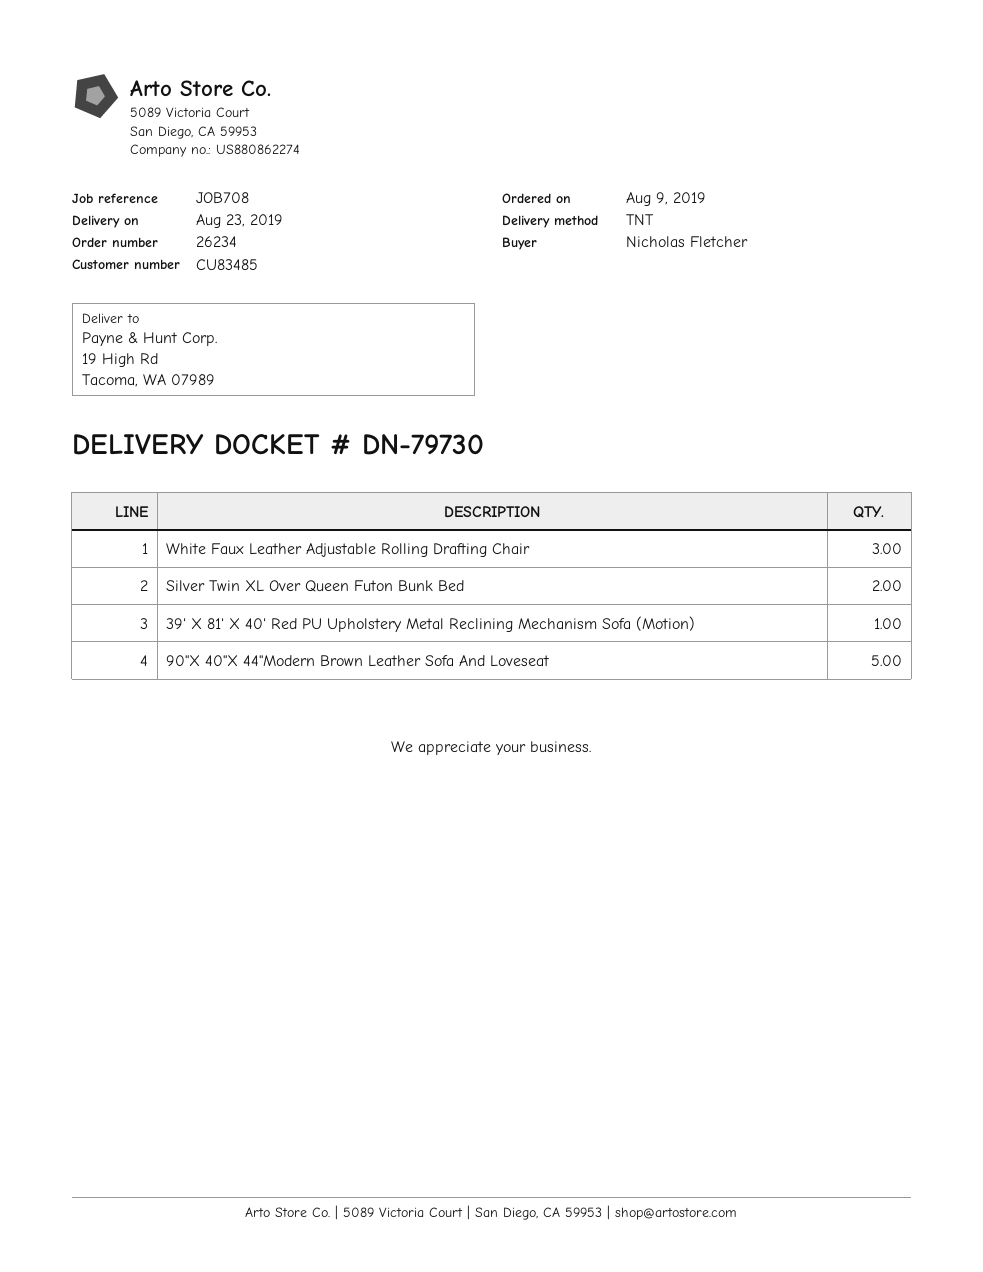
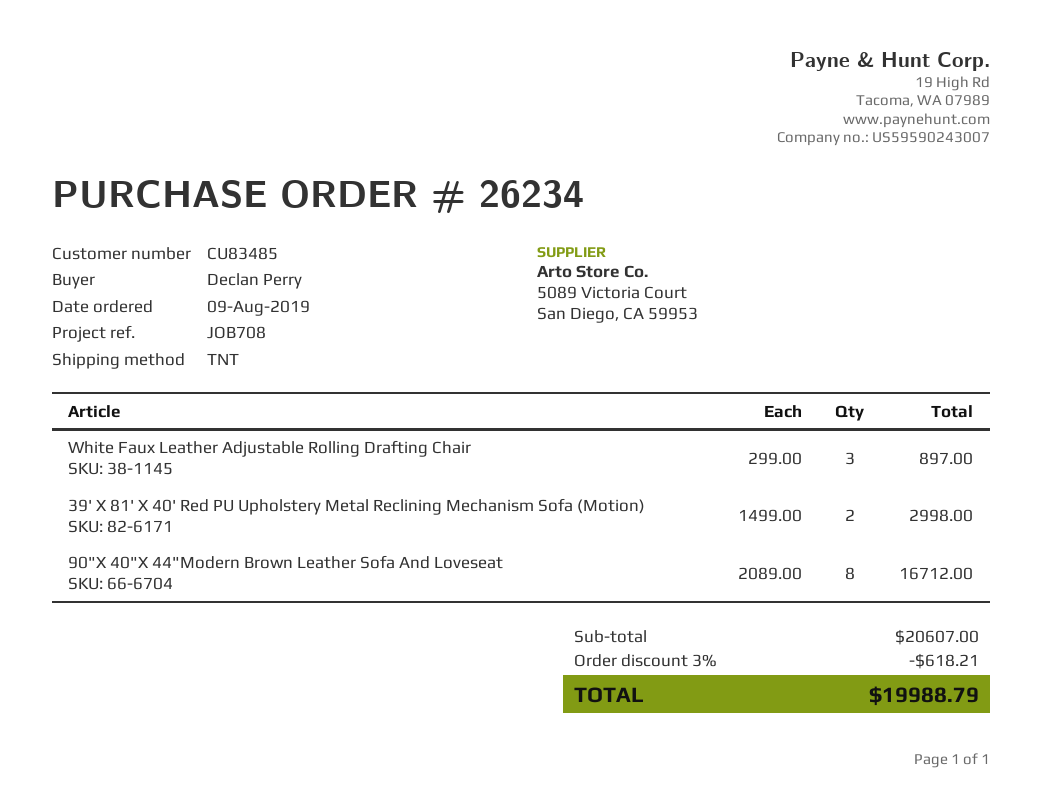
ordered by: Nicholas Fletcher -> Declan Perry
Silver Twin XL Over Queen Futon Bunk Bed: 2 -> none
39' X 81' X 40' Red PU Upholstery Metal Reclining Mechanism Sofa (Motion): 1 -> 2
90"X 40"X 44"Modern Brown Leather Sofa And Loveseat: 5 -> 8

